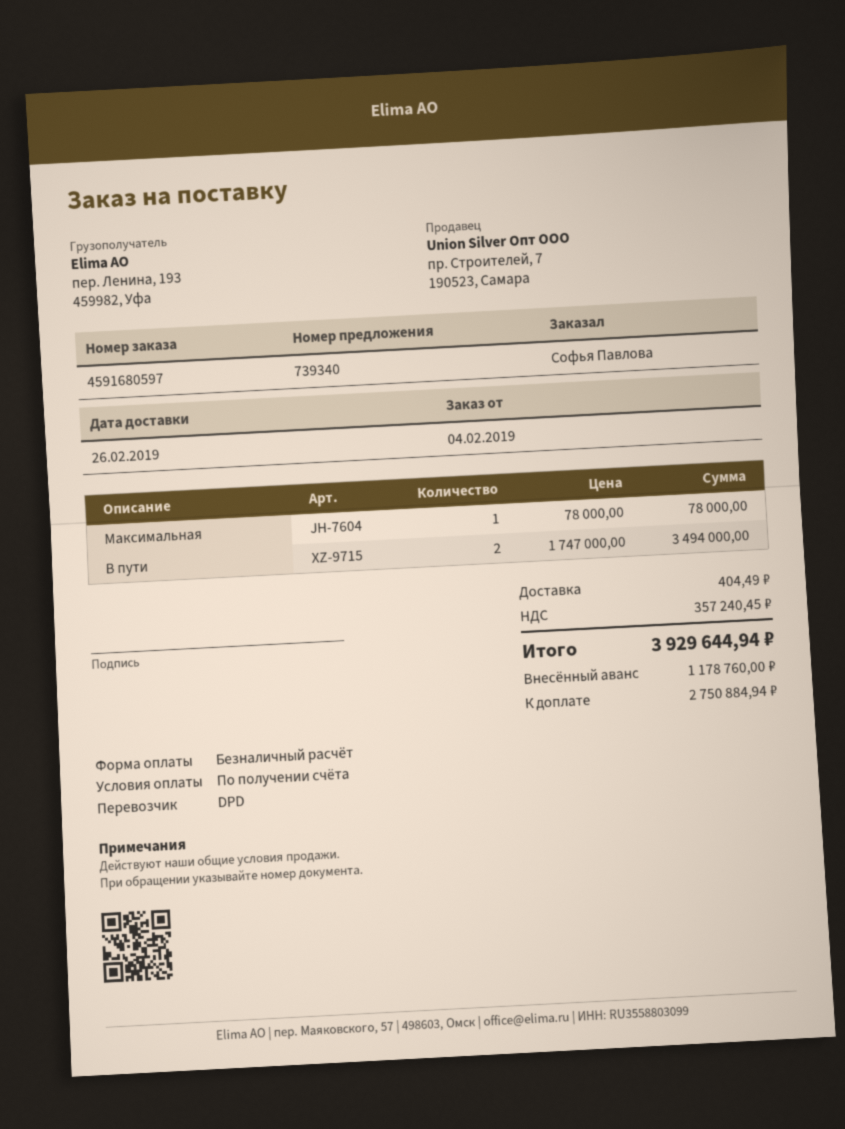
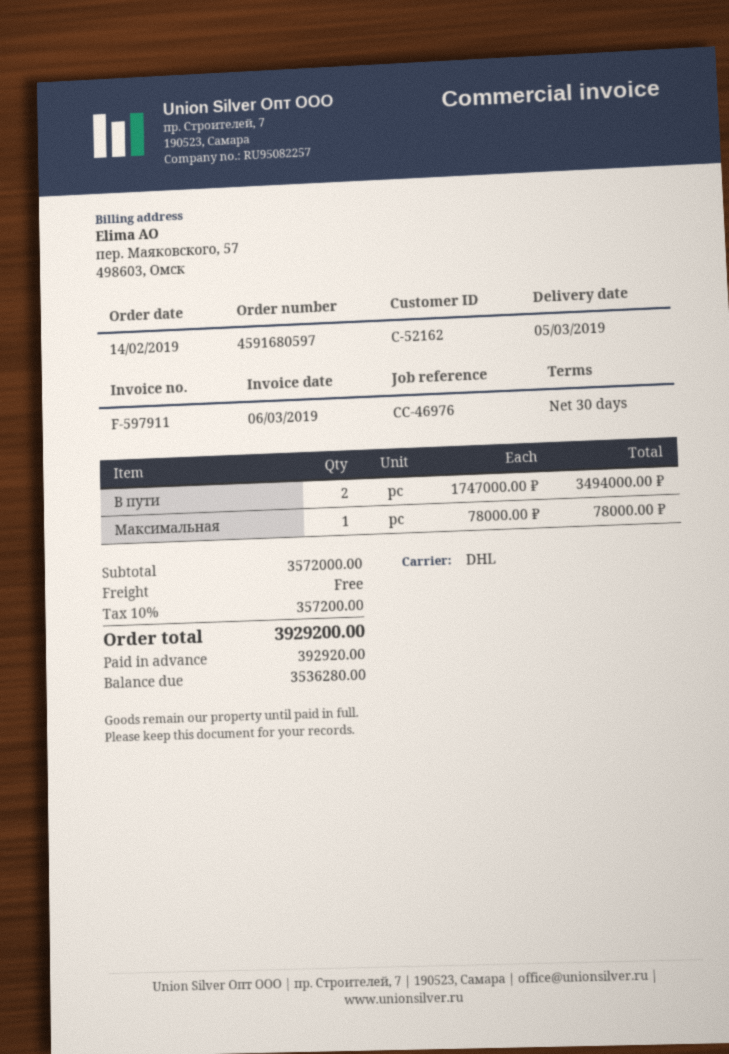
order date: 2019-02-04 -> 2019-02-14
delivery date: 2019-02-26 -> 2019-03-05
payment terms: on receipt -> 30 days
shipping method: DPD -> DHL
shipping: 404.49 -> 0.00
tax: 357240.45 -> 357200.00
total: 3929644.94 -> 3929200.00
deposit: 1178760.00 -> 392920.00
balance: 2750884.94 -> 3536280.00

